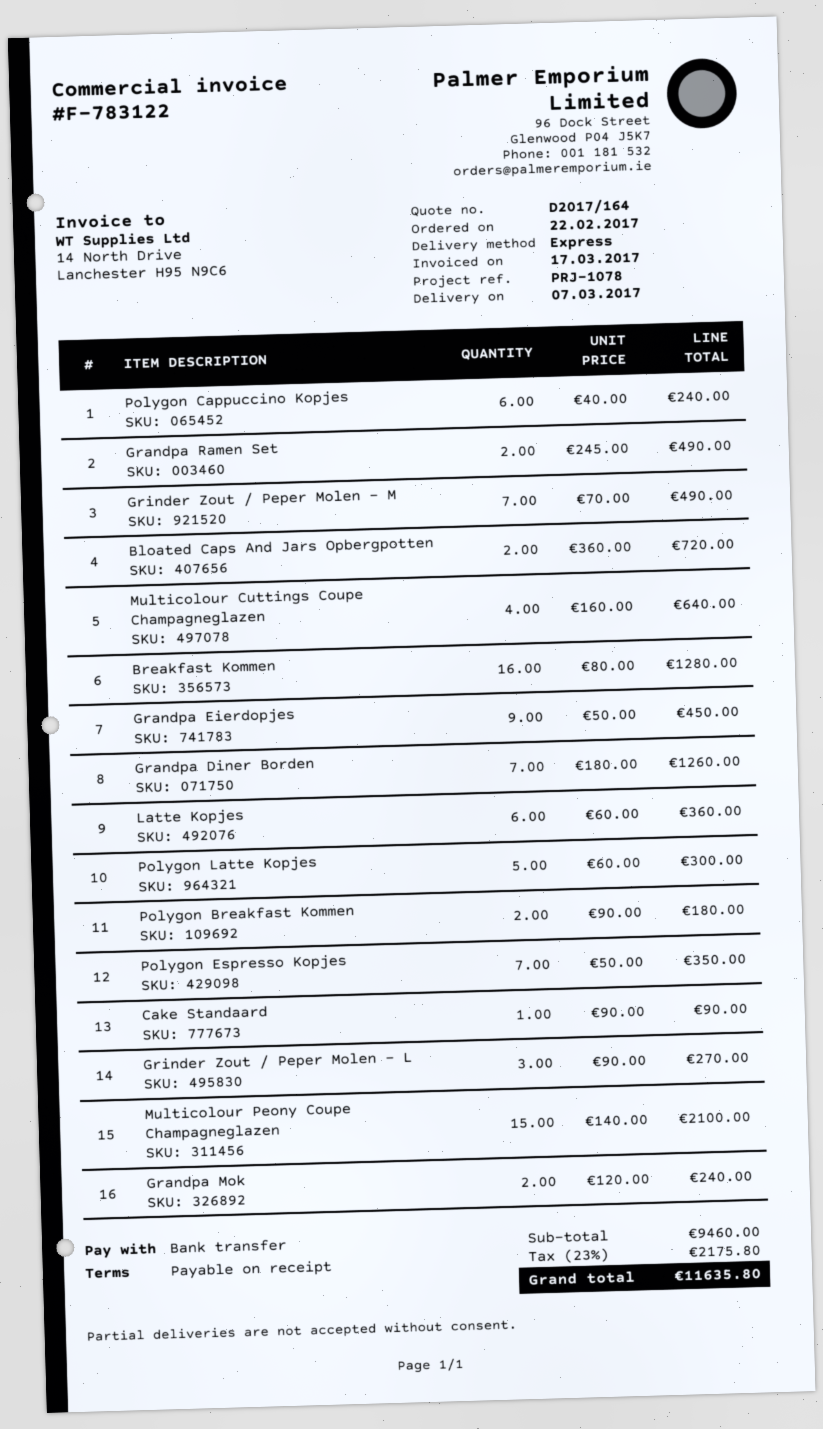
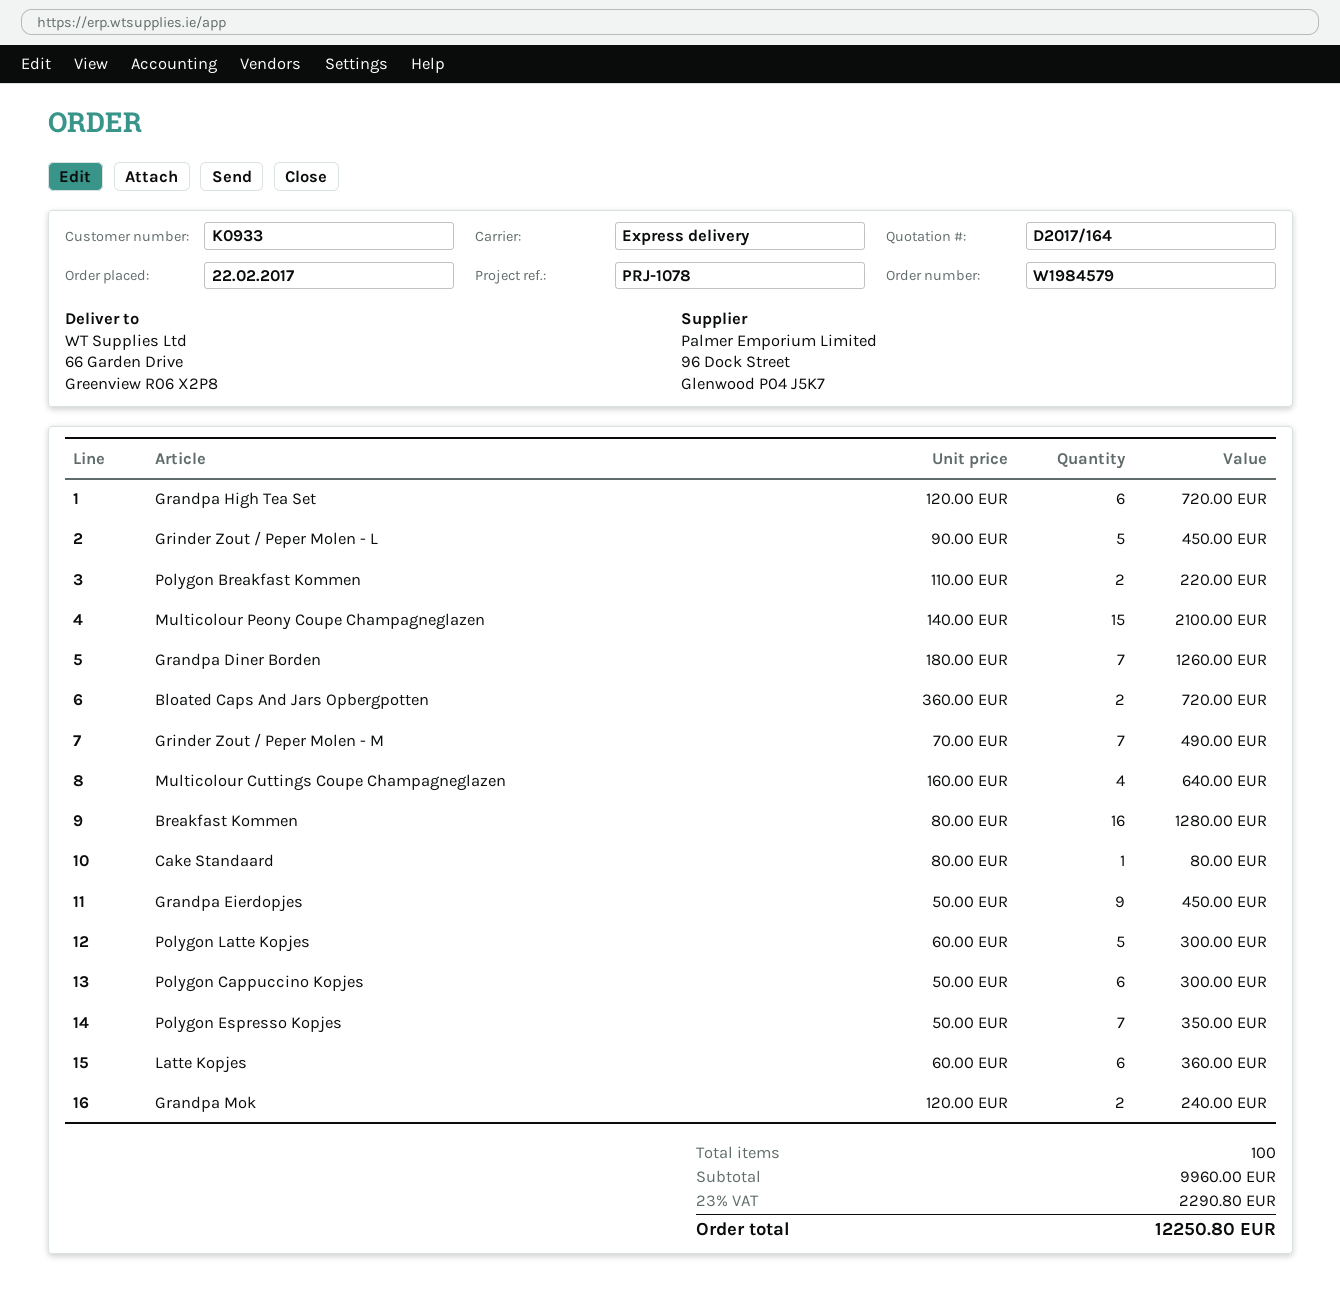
Polygon Cappuccino Kopjes: 6 x 40.00 = 240.00 -> 6 x 50.00 = 300.00
Grandpa Ramen Set: 2 x 245.00 = 490.00 -> none
Polygon Breakfast Kommen: 2 x 90.00 = 180.00 -> 2 x 110.00 = 220.00
Cake Standaard: 1 x 90.00 = 90.00 -> 1 x 80.00 = 80.00
Grinder Zout / Peper Molen - L: 3 x 90.00 = 270.00 -> 5 x 90.00 = 450.00
Grandpa High Tea Set: none -> 6 x 120.00 = 720.00
subtotal: 9460.00 -> 9960.00
tax: 23% = 2175.80 -> 23% = 2290.80
total: 11635.80 -> 12250.80

